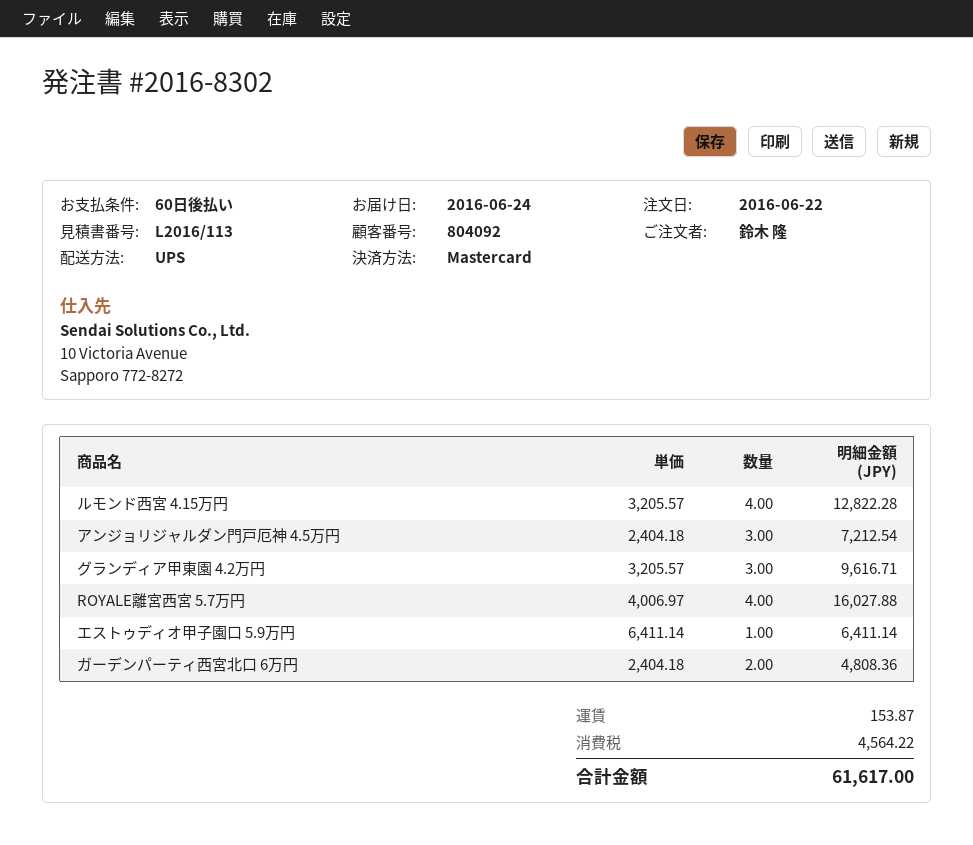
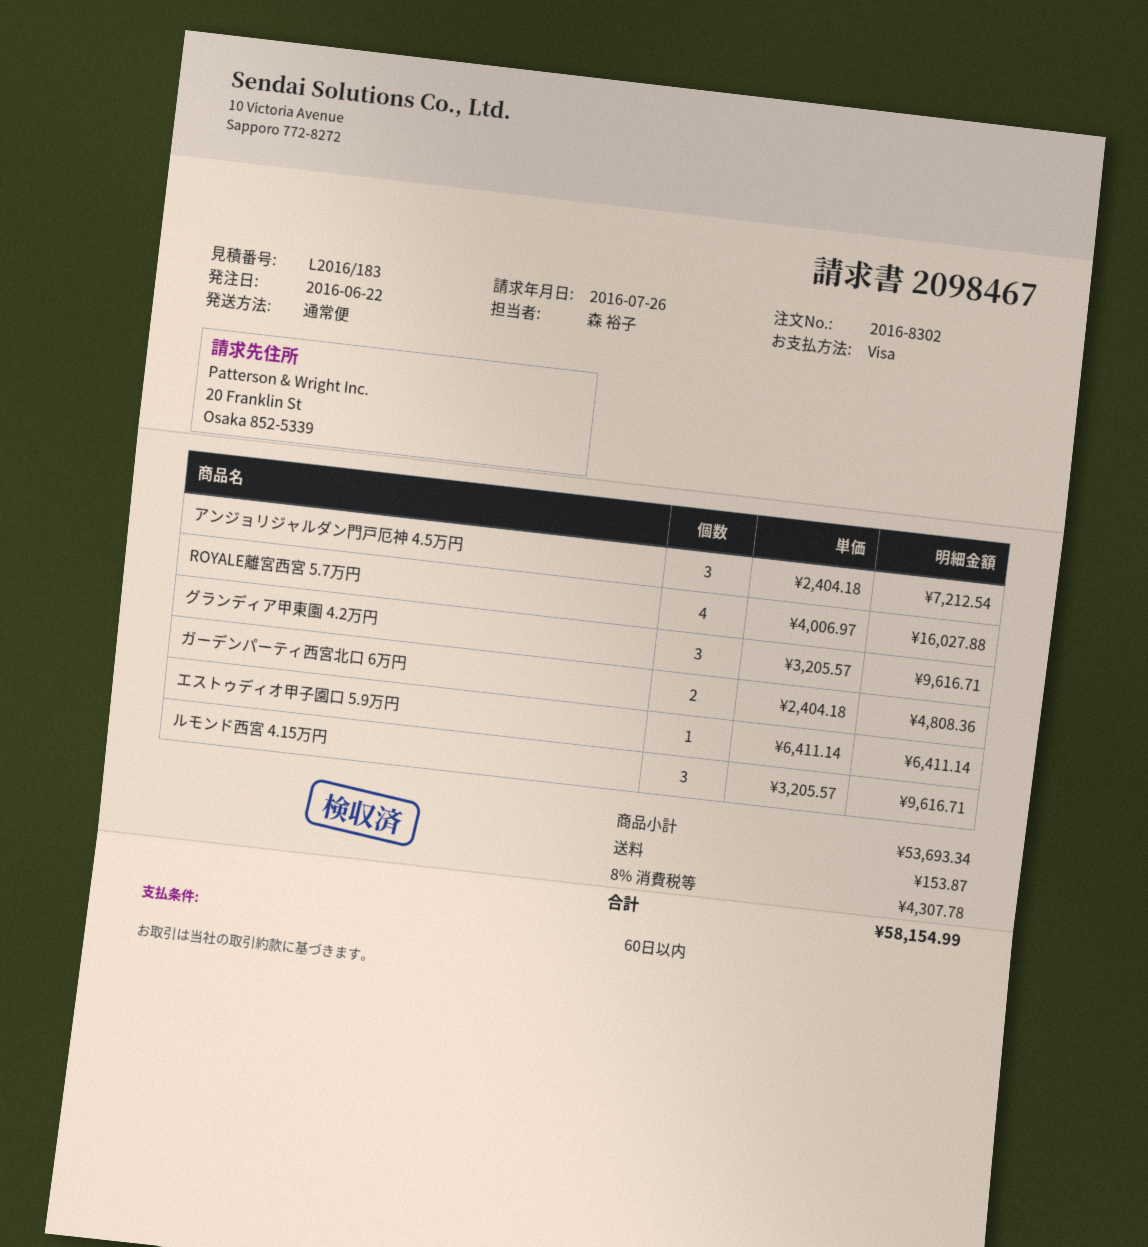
quote number: L2016/113 -> L2016/183
payment method: Mastercard -> Visa
shipping method: UPS -> standard
ルモンド西宮 4.15万円: 4 x 3205.57 = 12822.28 -> 3 x 3205.57 = 9616.71
tax: 4564.22 -> 4307.78
total: 61617.00 -> 58154.99

